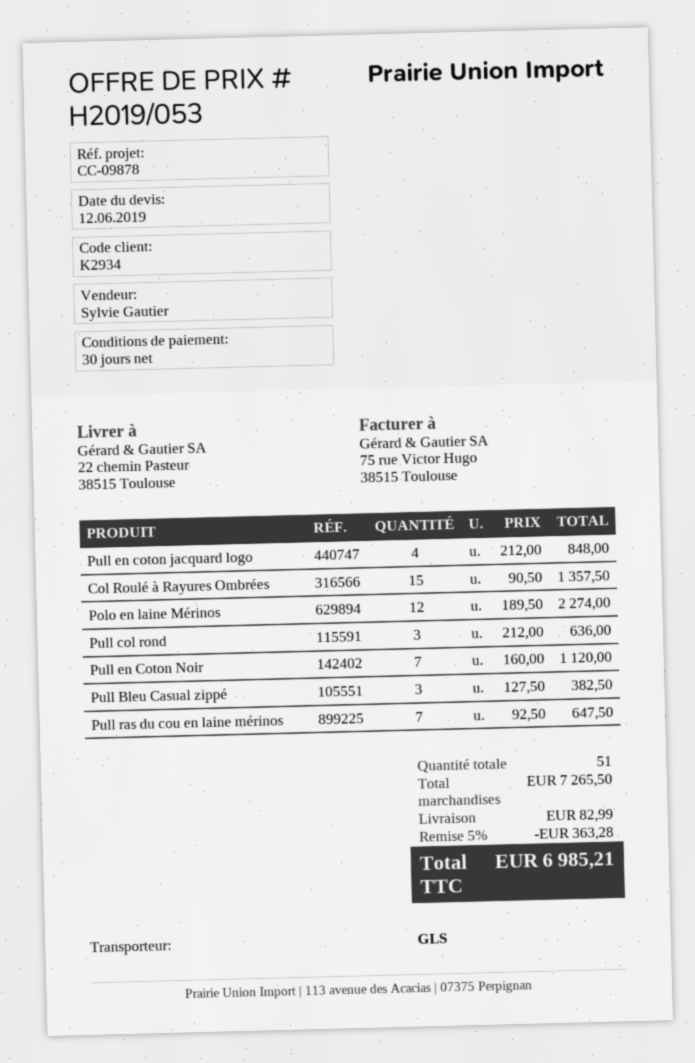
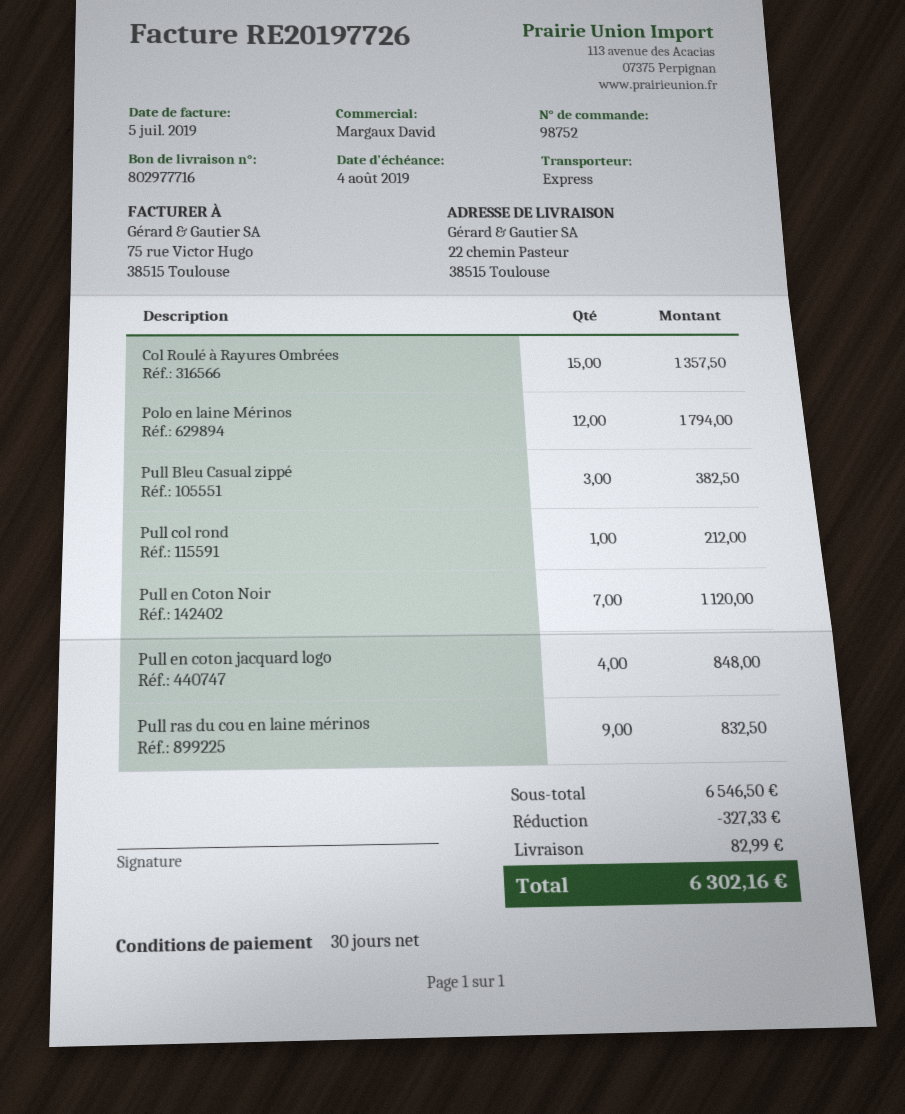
sales rep: Sylvie Gautier -> Margaux David
shipping method: GLS -> express
Polo en laine Mérinos: 12 for 2274.00 -> 12 for 1794.00
Pull col rond: 3 for 636.00 -> 1 for 212.00
Pull ras du cou en laine mérinos: 7 for 647.50 -> 9 for 832.50
subtotal: 7265.50 -> 6546.50
discount: 363.28 -> 327.33
total: 6985.21 -> 6302.16

